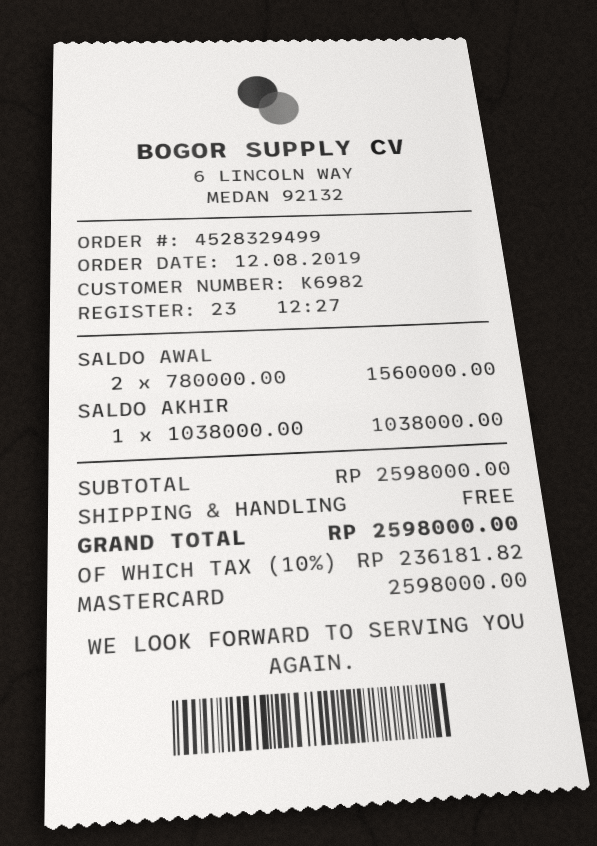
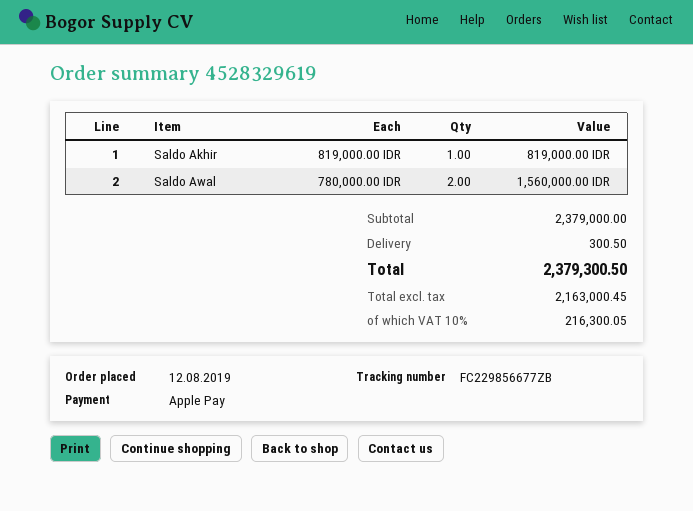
order number: 4528329499 -> 4528329619
payment method: Mastercard -> Apple Pay
SALDO AKHIR: 1 x 1038000.00 = 1038000.00 -> 1 x 819000.00 = 819000.00
subtotal: 2598000.00 -> 2379000.00
shipping: 0.00 -> 300.50
tax: 10% = 236181.82 -> 10% = 216300.05
total: 2598000.00 -> 2379300.50

